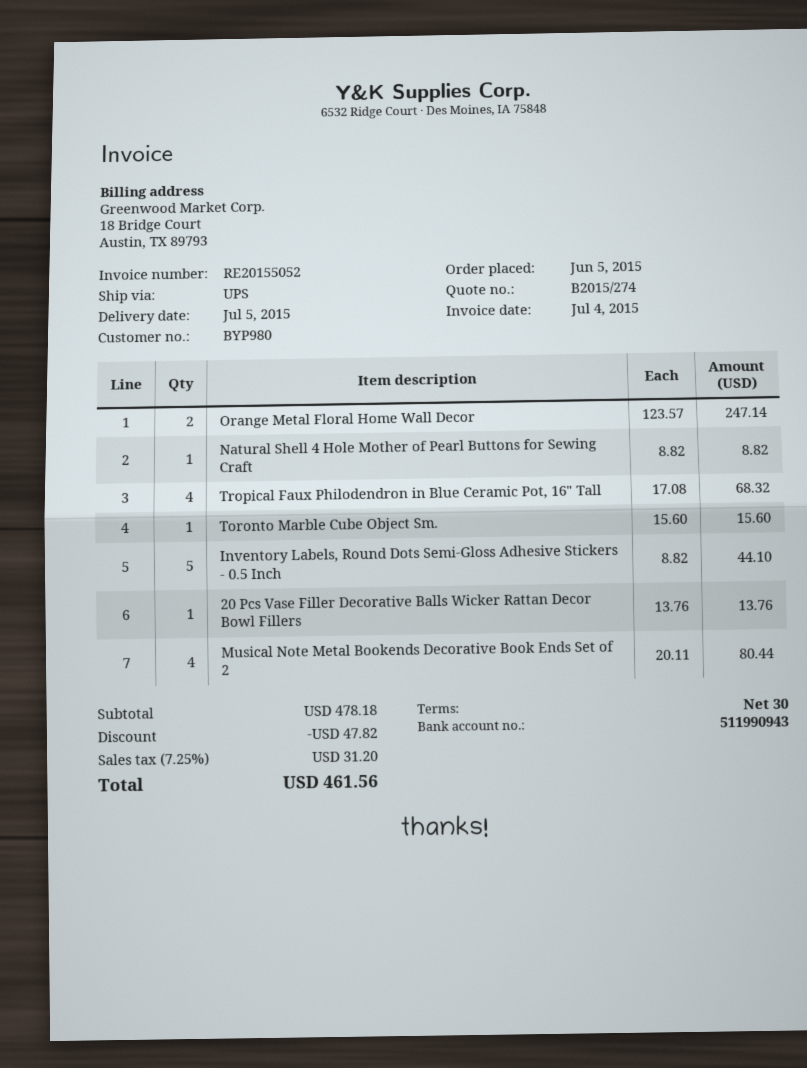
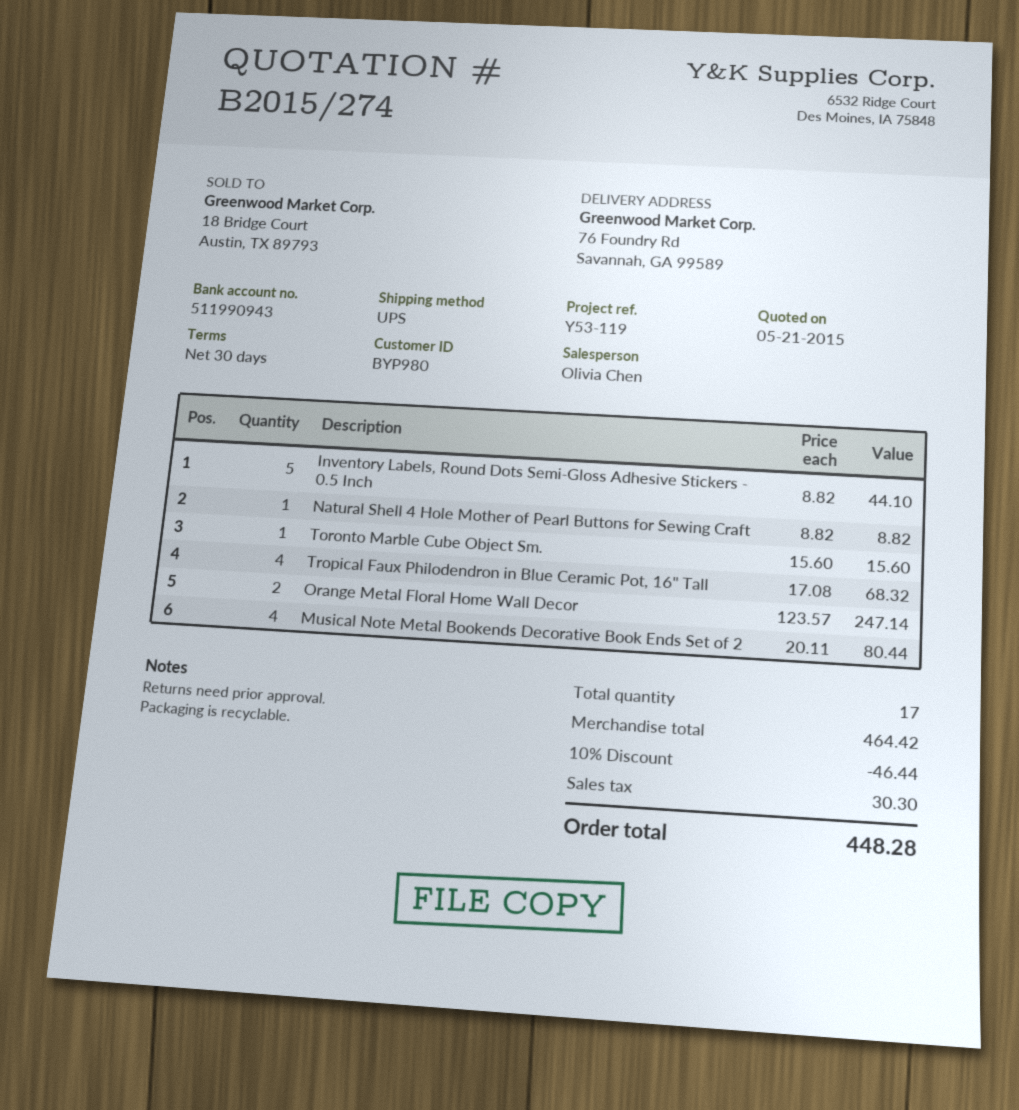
20 Pcs Vase Filler Decorative Balls Wicker Rattan Decor Bowl Fillers: 1 x 13.76 = 13.76 -> none
subtotal: 478.18 -> 464.42
discount: 47.82 -> 46.44
tax: 31.20 -> 30.30
total: 461.56 -> 448.28

